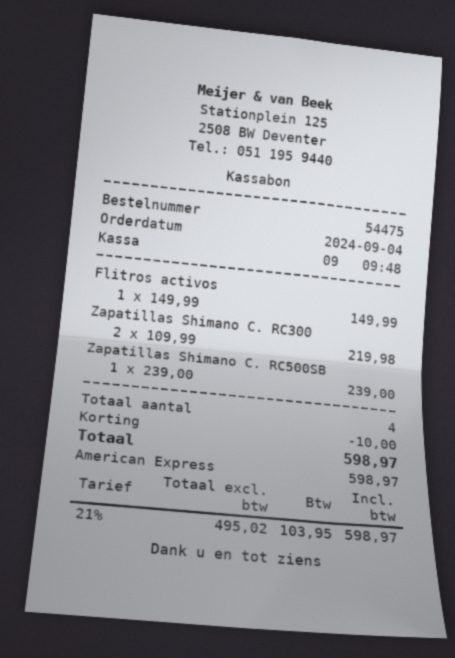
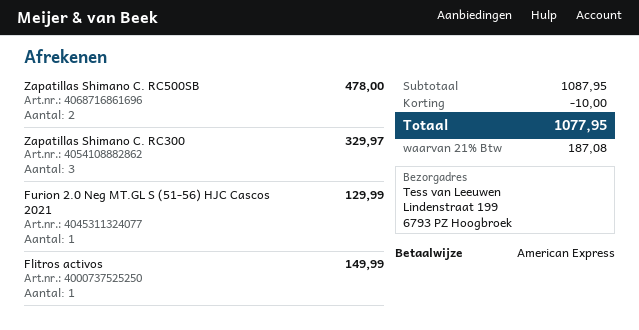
Zapatillas Shimano C. RC300: 2 for 219.98 -> 3 for 329.97
Zapatillas Shimano C. RC500SB: 1 for 239.00 -> 2 for 478.00
Furion 2.0 Neg MT.GL S (51-56) HJC Cascos 2021: none -> 1 for 129.99
tax: 21% = 103.95 -> 21% = 187.08
total: 598.97 -> 1077.95

